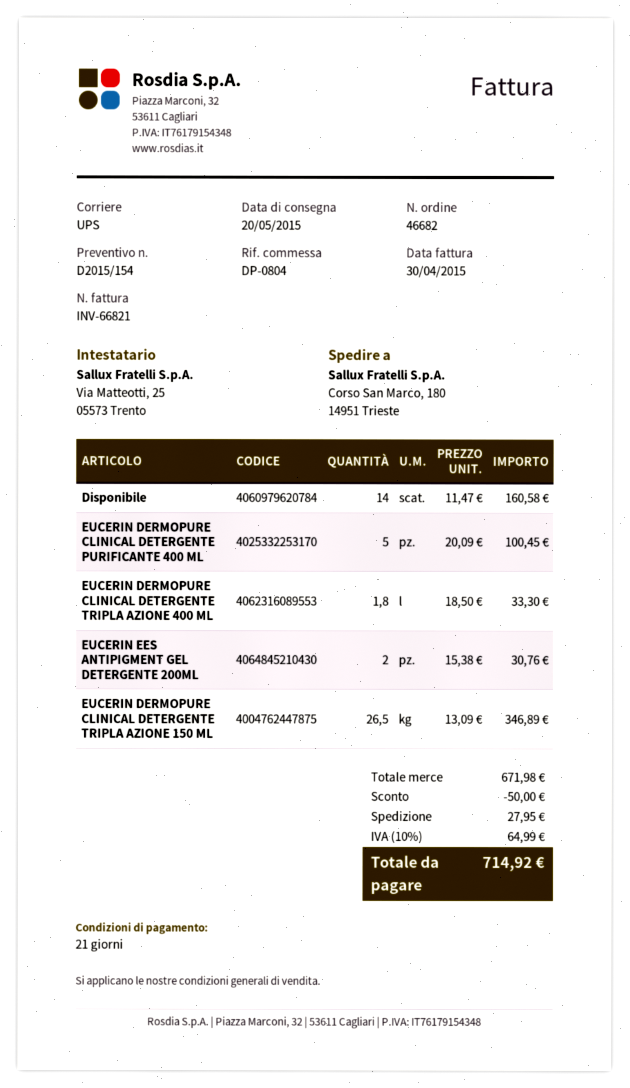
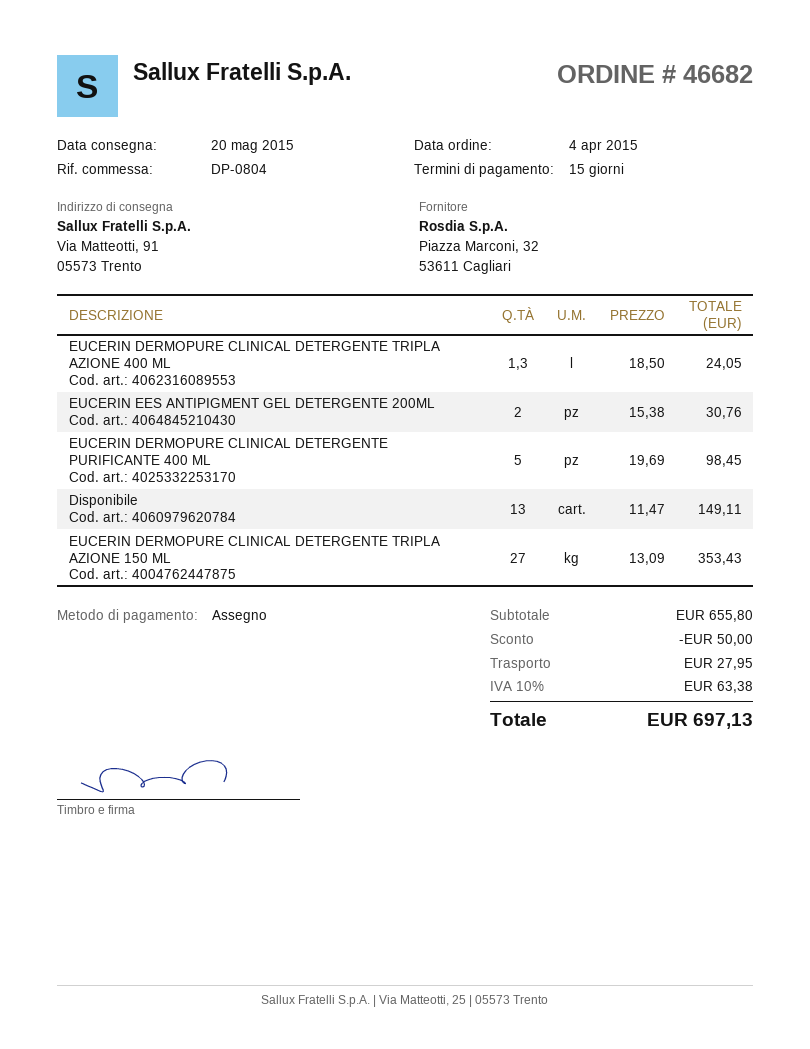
payment terms: 21 days -> 15 days
ship to: Corso San Marco, 180, 14951 Trieste -> Via Matteotti, 91, 05573 Trento
Disponibile: 14 x 11.47 = 160.58 -> 13 x 11.47 = 149.11
EUCERIN DERMOPURE CLINICAL DETERGENTE PURIFICANTE 400 ML: 5 x 20.09 = 100.45 -> 5 x 19.69 = 98.45
EUCERIN DERMOPURE CLINICAL DETERGENTE TRIPLA AZIONE 400 ML: 1.8 x 18.50 = 33.30 -> 1.3 x 18.50 = 24.05
EUCERIN DERMOPURE CLINICAL DETERGENTE TRIPLA AZIONE 150 ML: 26.5 x 13.09 = 346.89 -> 27 x 13.09 = 353.43
subtotal: 671.98 -> 655.80
tax: 10% = 64.99 -> 10% = 63.38
total: 714.92 -> 697.13

